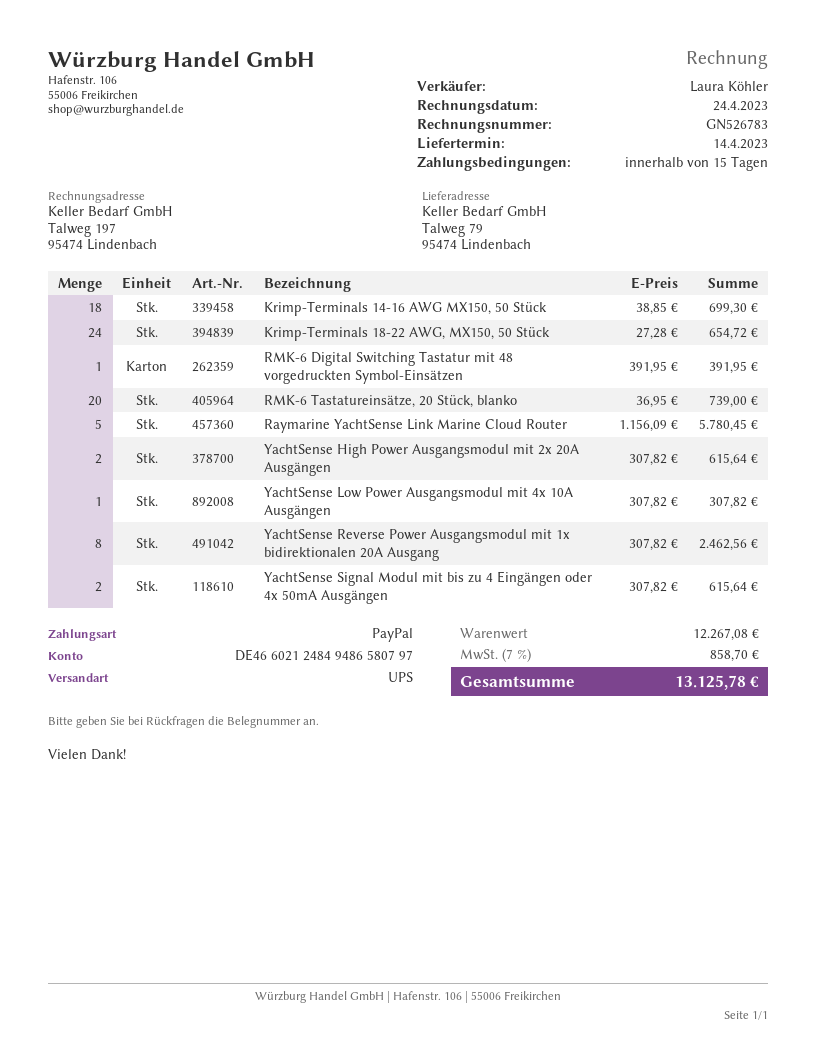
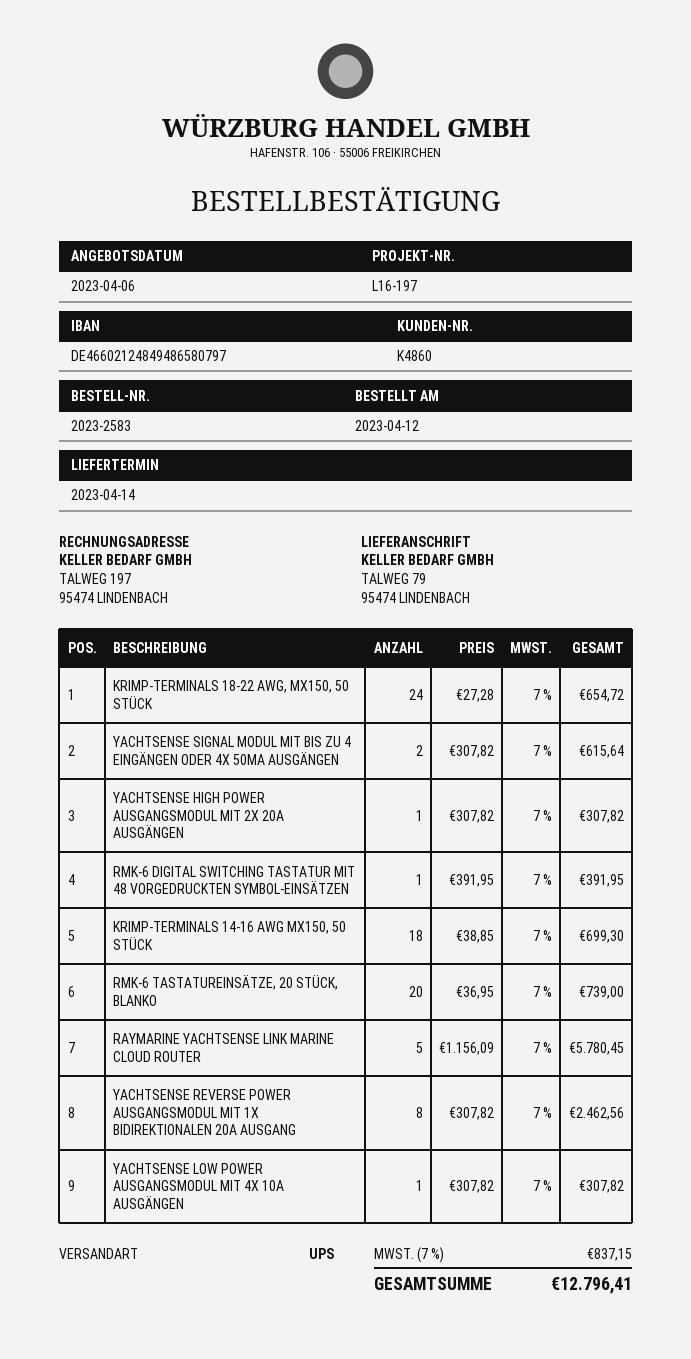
YachtSense High Power Ausgangsmodul mit 2x 20A Ausgängen: 2 x 307.82 = 615.64 -> 1 x 307.82 = 307.82
tax: 7% = 858.70 -> 7% = 837.15
total: 13125.78 -> 12796.41

